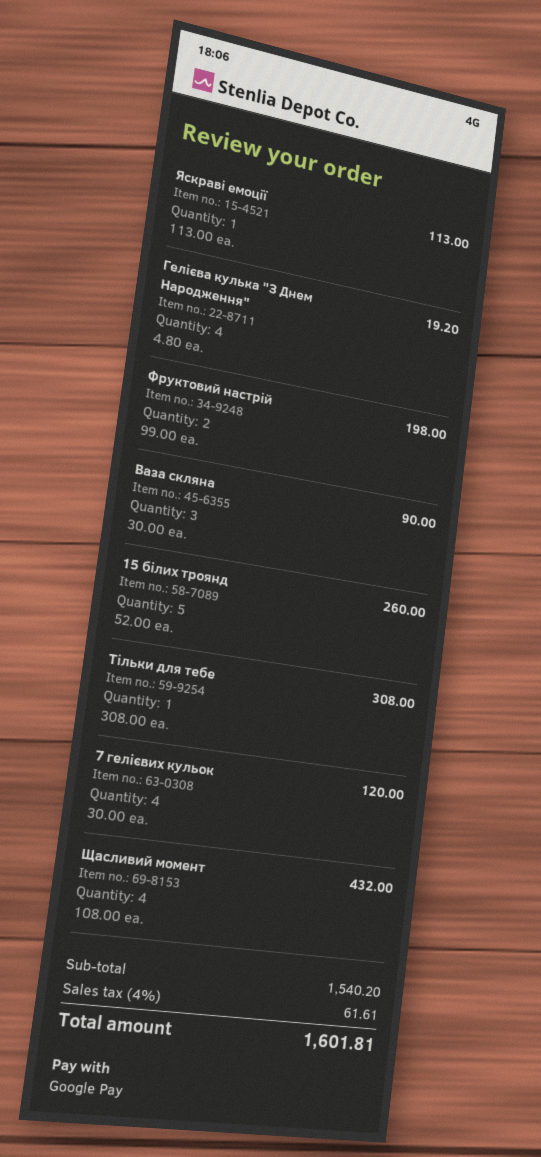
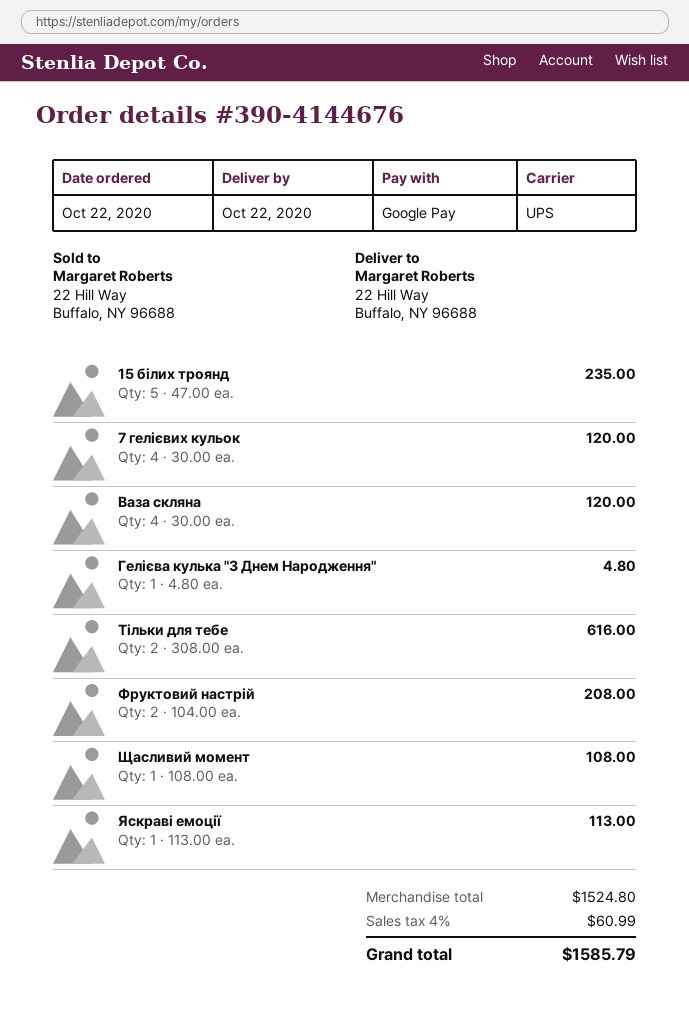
Гелієва кулька "З Днем Народження": 4 x 4.80 = 19.20 -> 1 x 4.80 = 4.80
Фруктовий настрій: 2 x 99.00 = 198.00 -> 2 x 104.00 = 208.00
Ваза скляна: 3 x 30.00 = 90.00 -> 4 x 30.00 = 120.00
15 білих троянд: 5 x 52.00 = 260.00 -> 5 x 47.00 = 235.00
Тільки для тебе: 1 x 308.00 = 308.00 -> 2 x 308.00 = 616.00
Щасливий момент: 4 x 108.00 = 432.00 -> 1 x 108.00 = 108.00
subtotal: 1540.20 -> 1524.80
tax: 4% = 61.61 -> 4% = 60.99
total: 1601.81 -> 1585.79

